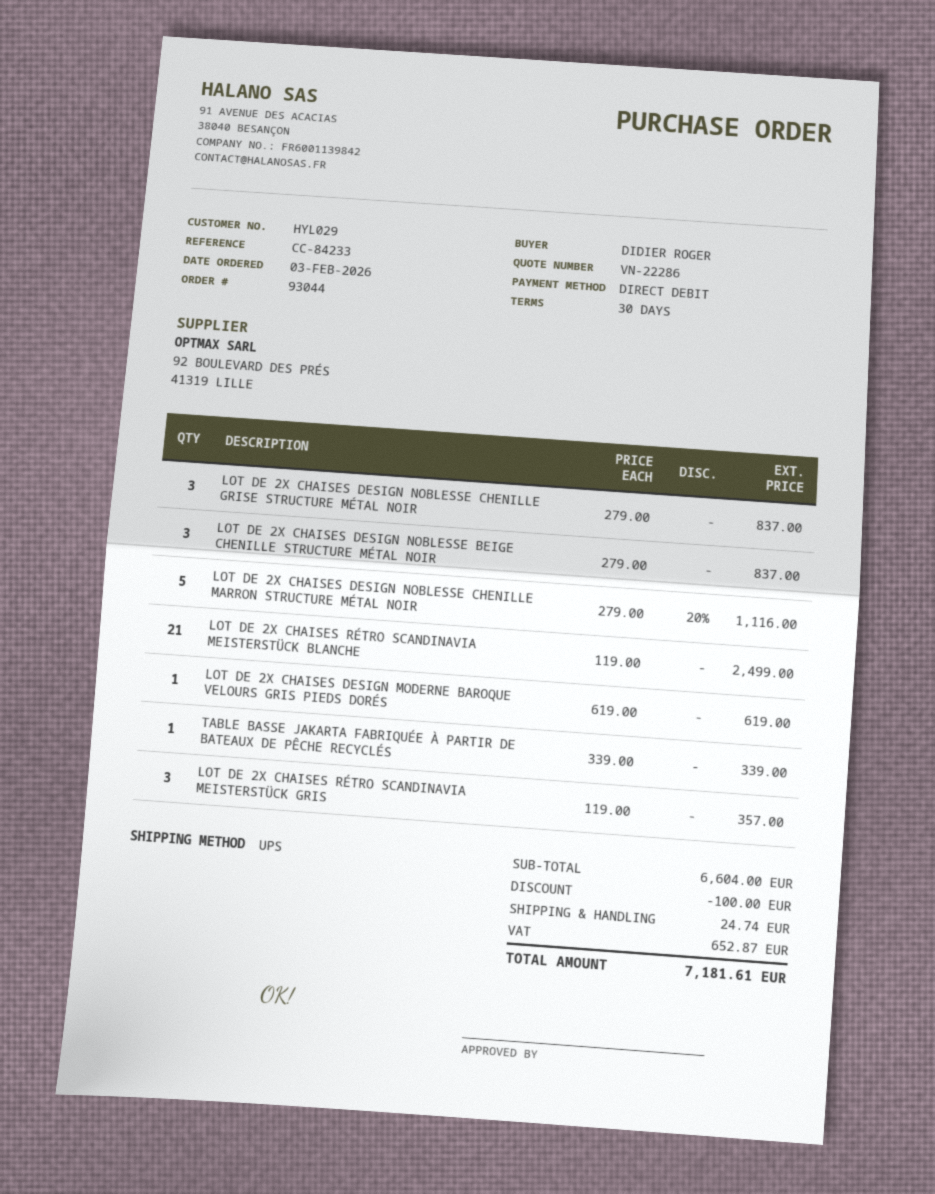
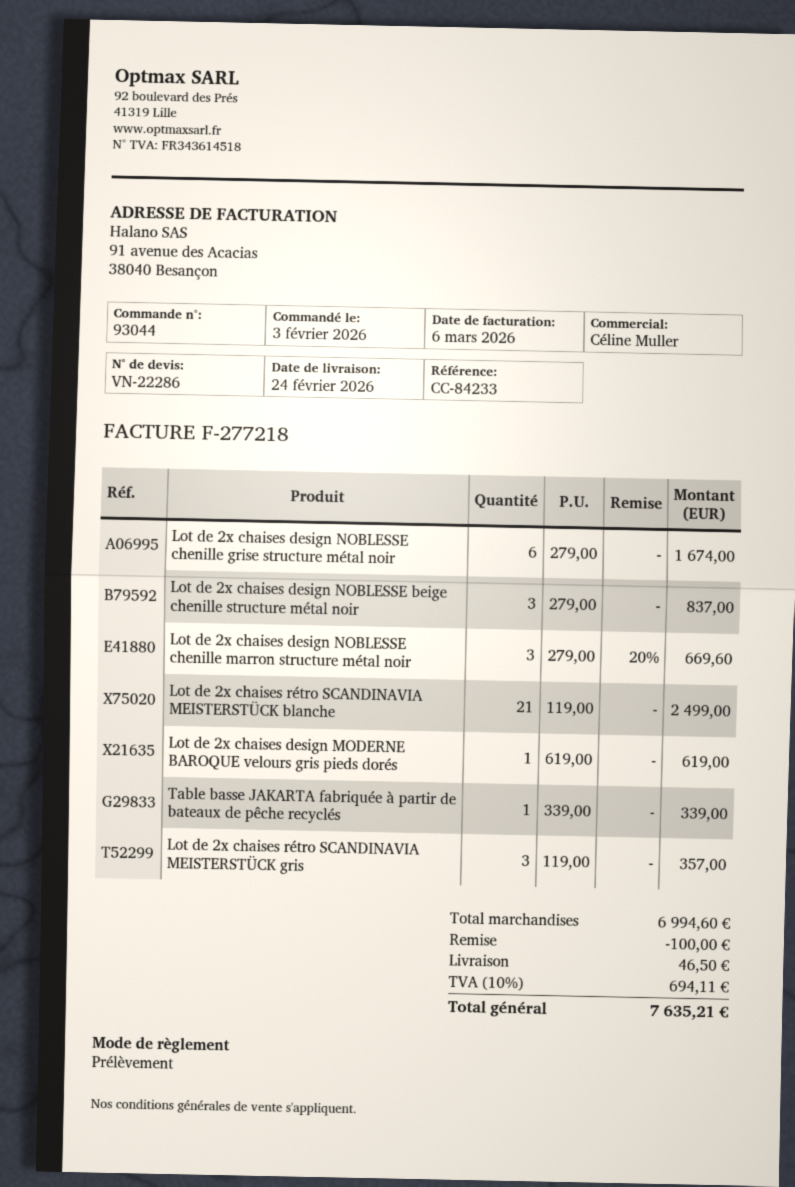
LOT DE 2X CHAISES DESIGN NOBLESSE CHENILLE GRISE STRUCTURE MÉTAL NOIR: 3 x 279.00 = 837.00 -> 6 x 279.00 = 1674.00
LOT DE 2X CHAISES DESIGN NOBLESSE CHENILLE MARRON STRUCTURE MÉTAL NOIR: 5 x 279.00 - 20% = 1116.00 -> 3 x 279.00 - 20% = 669.60
subtotal: 6604.00 -> 6994.60
shipping: 24.74 -> 46.50
tax: 652.87 -> 694.11
total: 7181.61 -> 7635.21

